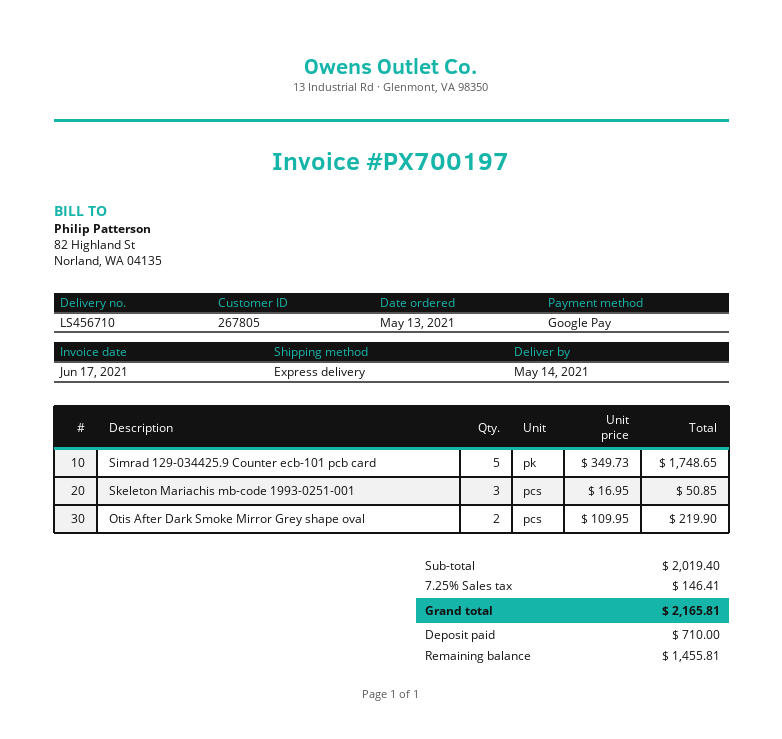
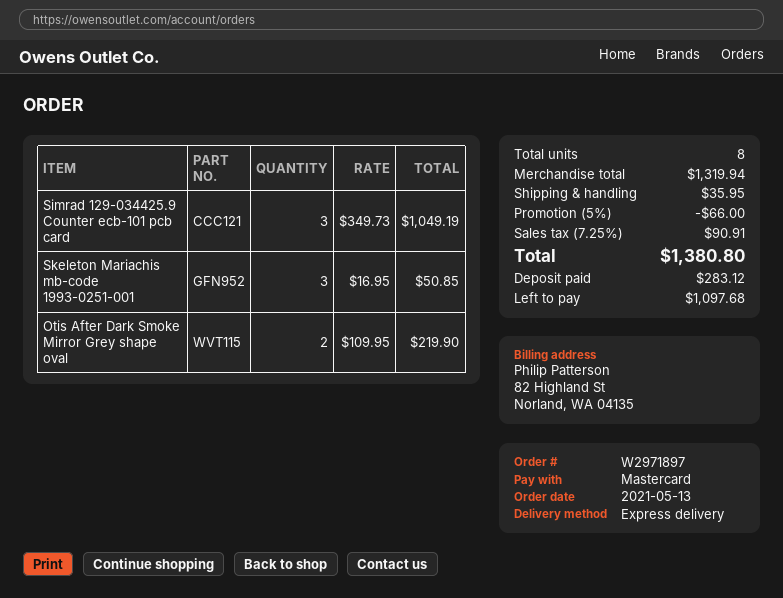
payment method: Google Pay -> Mastercard
Simrad 129-034425.9 Counter ecb-101 pcb card: 5 x 349.73 = 1748.65 -> 3 x 349.73 = 1049.19
subtotal: 2019.40 -> 1319.94
discount: none -> 5% = 66.00
shipping: none -> 35.95
tax: 7.25% = 146.41 -> 7.25% = 90.91
total: 2165.81 -> 1380.80
deposit: 710.00 -> 283.12
balance: 1455.81 -> 1097.68

